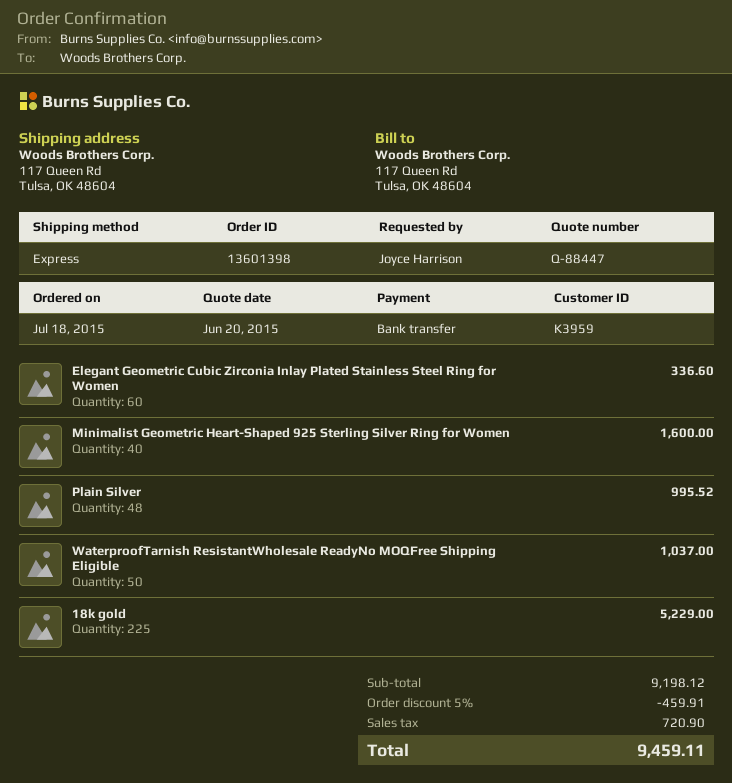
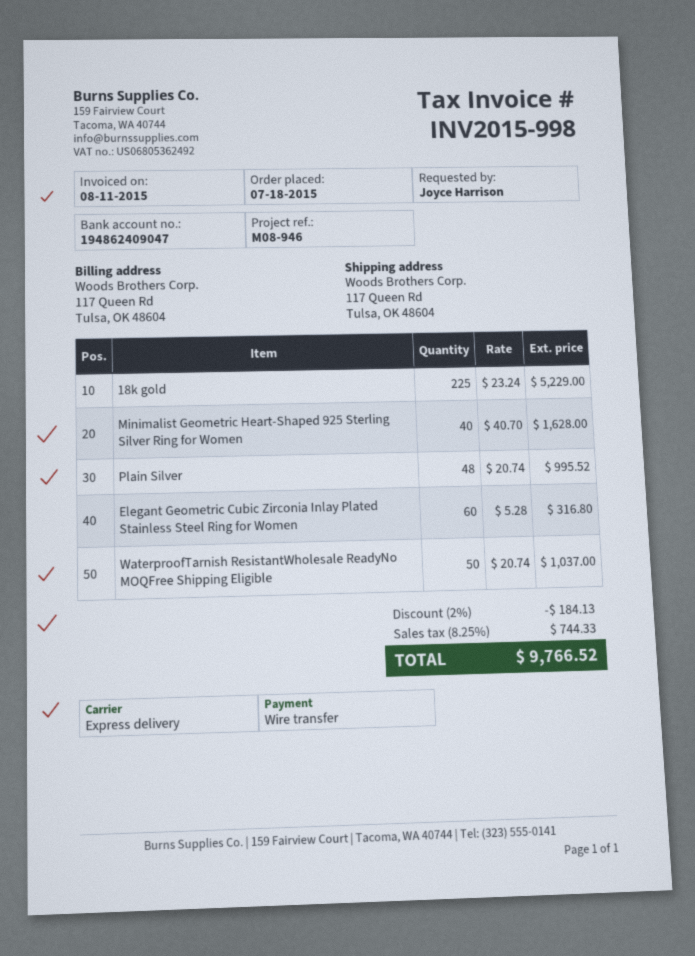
Elegant Geometric Cubic Zirconia Inlay Plated Stainless Steel Ring for Women: 60 for 336.60 -> 60 for 316.80
Minimalist Geometric Heart-Shaped 925 Sterling Silver Ring for Women: 40 for 1600.00 -> 40 for 1628.00
discount: 5% = 459.91 -> 2% = 184.13
tax: 720.90 -> 744.33
total: 9459.11 -> 9766.52

